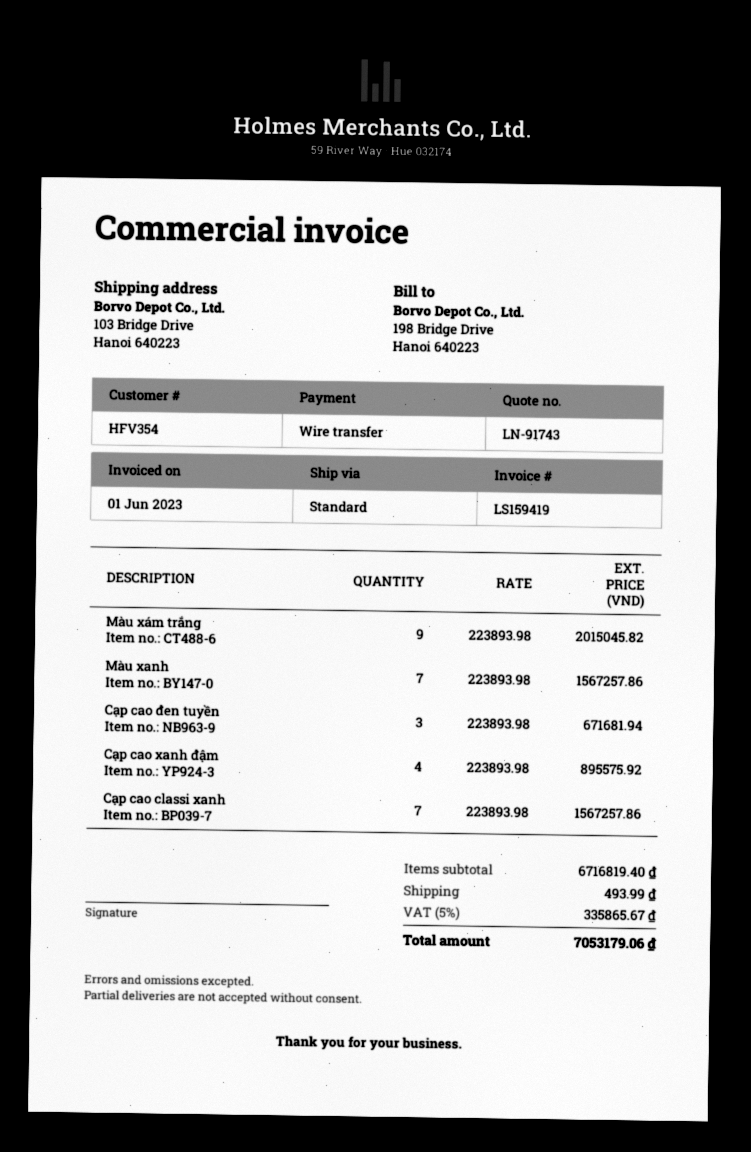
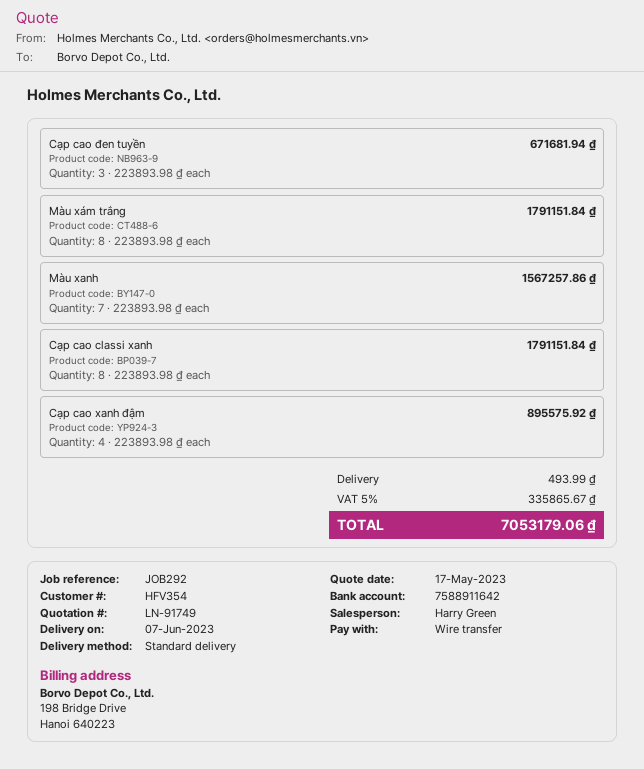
quote number: LN-91743 -> LN-91749
Màu xám trắng: 9 x 223893.98 = 2015045.82 -> 8 x 223893.98 = 1791151.84
Cạp cao classi xanh: 7 x 223893.98 = 1567257.86 -> 8 x 223893.98 = 1791151.84

